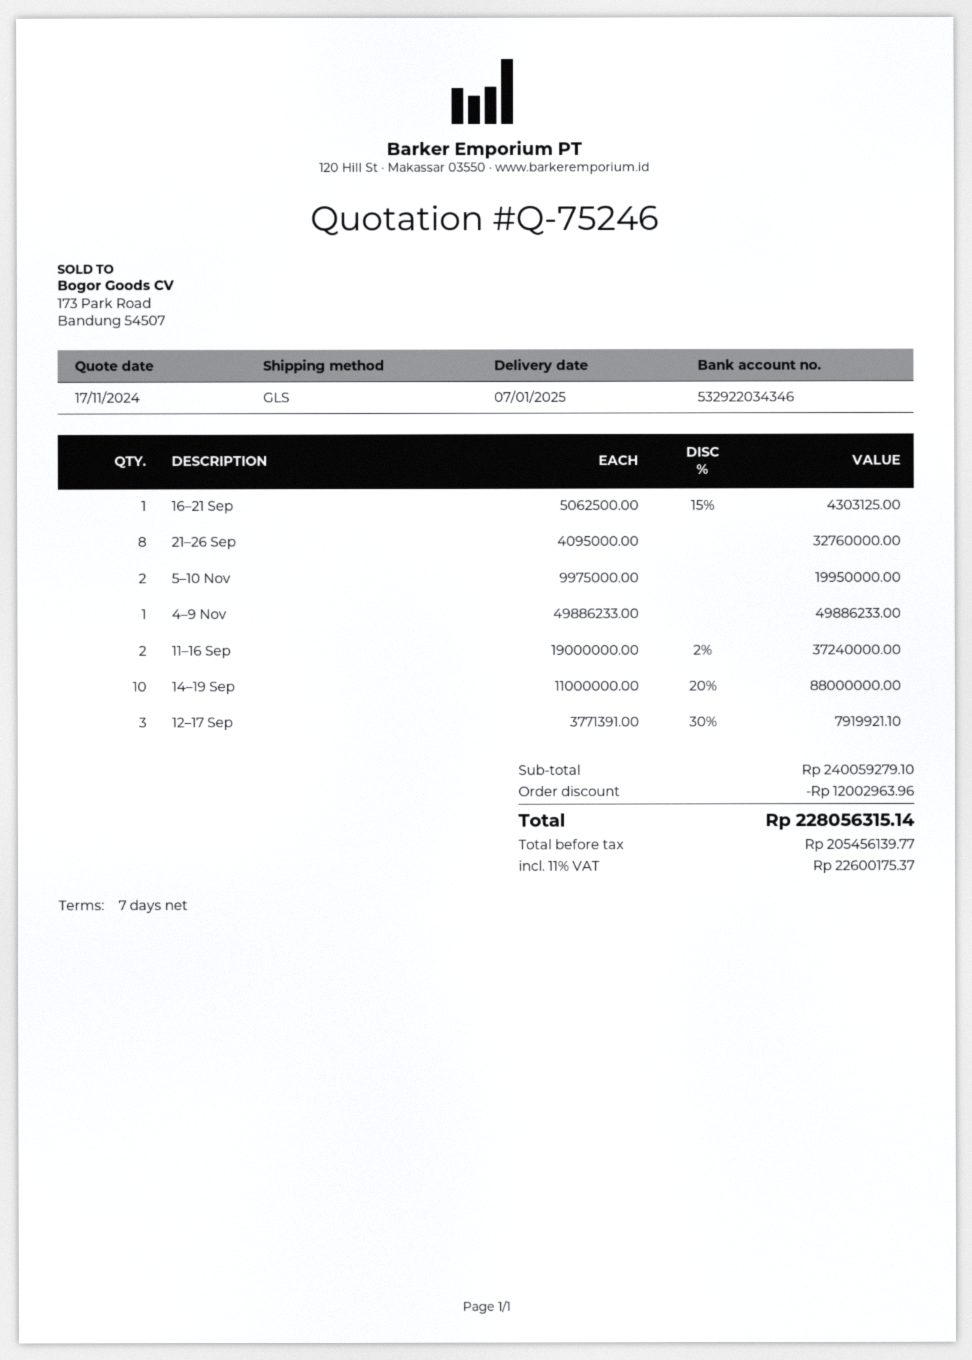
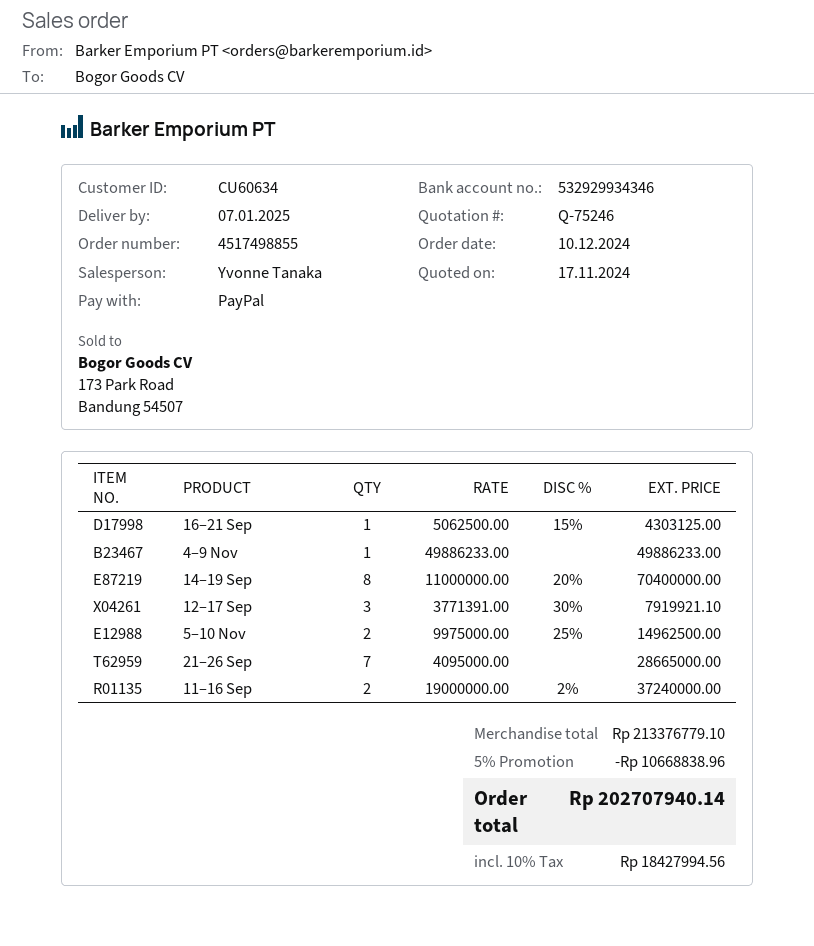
bank account: 532922034346 -> 532929934346
21–26 Sep: 8 x 4095000.00 = 32760000.00 -> 7 x 4095000.00 = 28665000.00
5–10 Nov: 2 x 9975000.00 = 19950000.00 -> 2 x 9975000.00 - 25% = 14962500.00
14–19 Sep: 10 x 11000000.00 - 20% = 88000000.00 -> 8 x 11000000.00 - 20% = 70400000.00
subtotal: 240059279.10 -> 213376779.10
discount: 12002963.96 -> 10668838.96
tax: 11% = 22600175.37 -> 10% = 18427994.56
total: 228056315.14 -> 202707940.14

